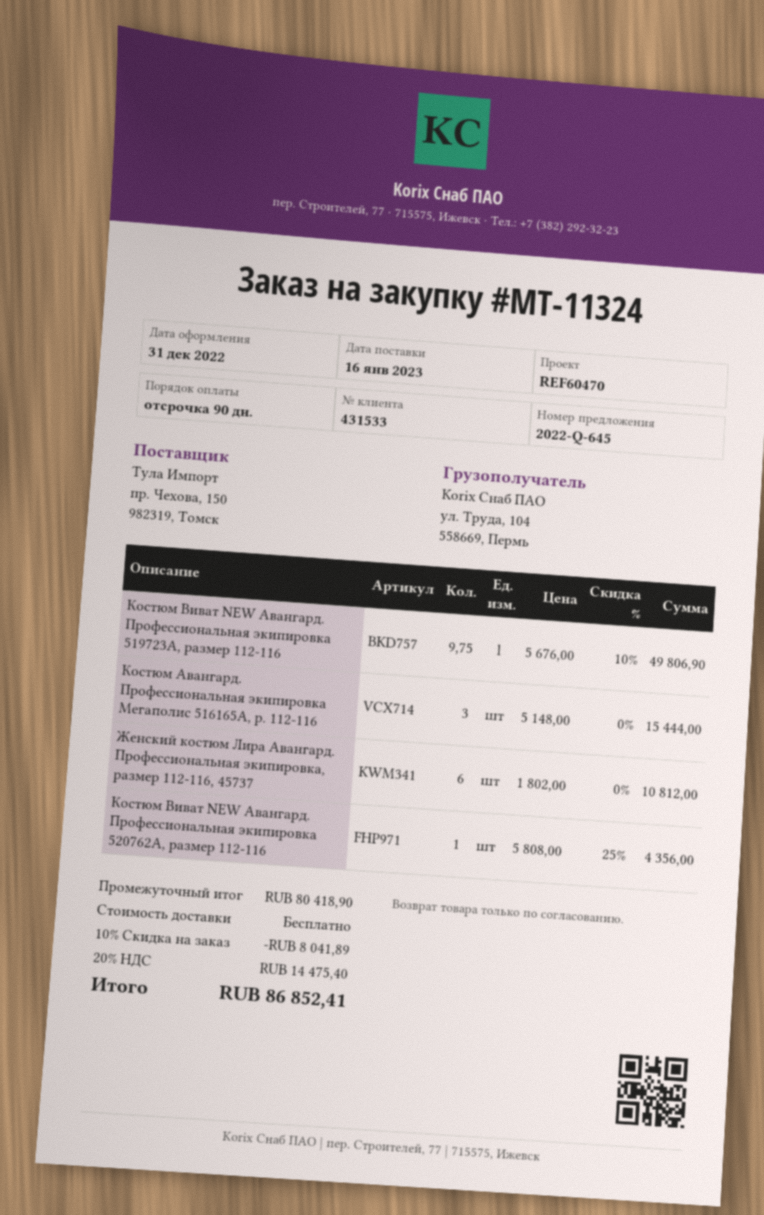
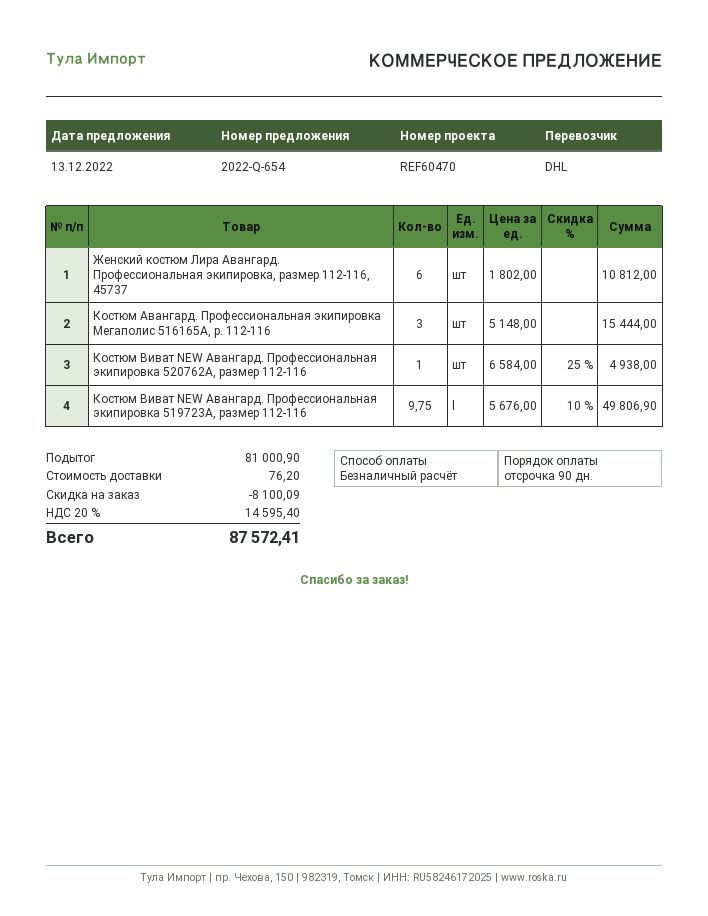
quote number: 2022-Q-645 -> 2022-Q-654
Костюм Виват NEW Авангард. Профессиональная экипировка 520762А, размер 112-116: 1 x 5808.00 - 25% = 4356.00 -> 1 x 6584.00 - 25% = 4938.00
subtotal: 80418.90 -> 81000.90
discount: 8041.89 -> 8100.09
shipping: 0.00 -> 76.20
tax: 20% = 14475.40 -> 20% = 14595.40
total: 86852.41 -> 87572.41

